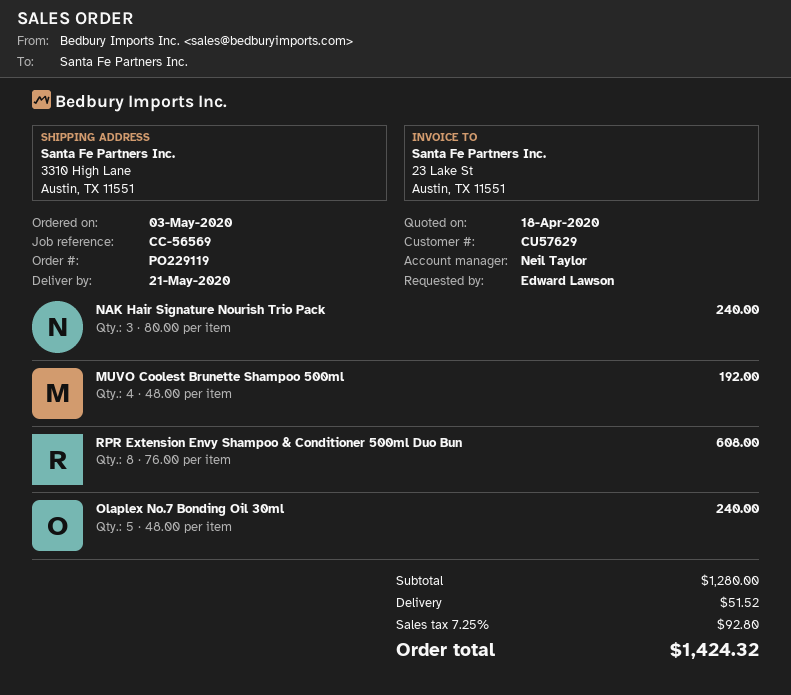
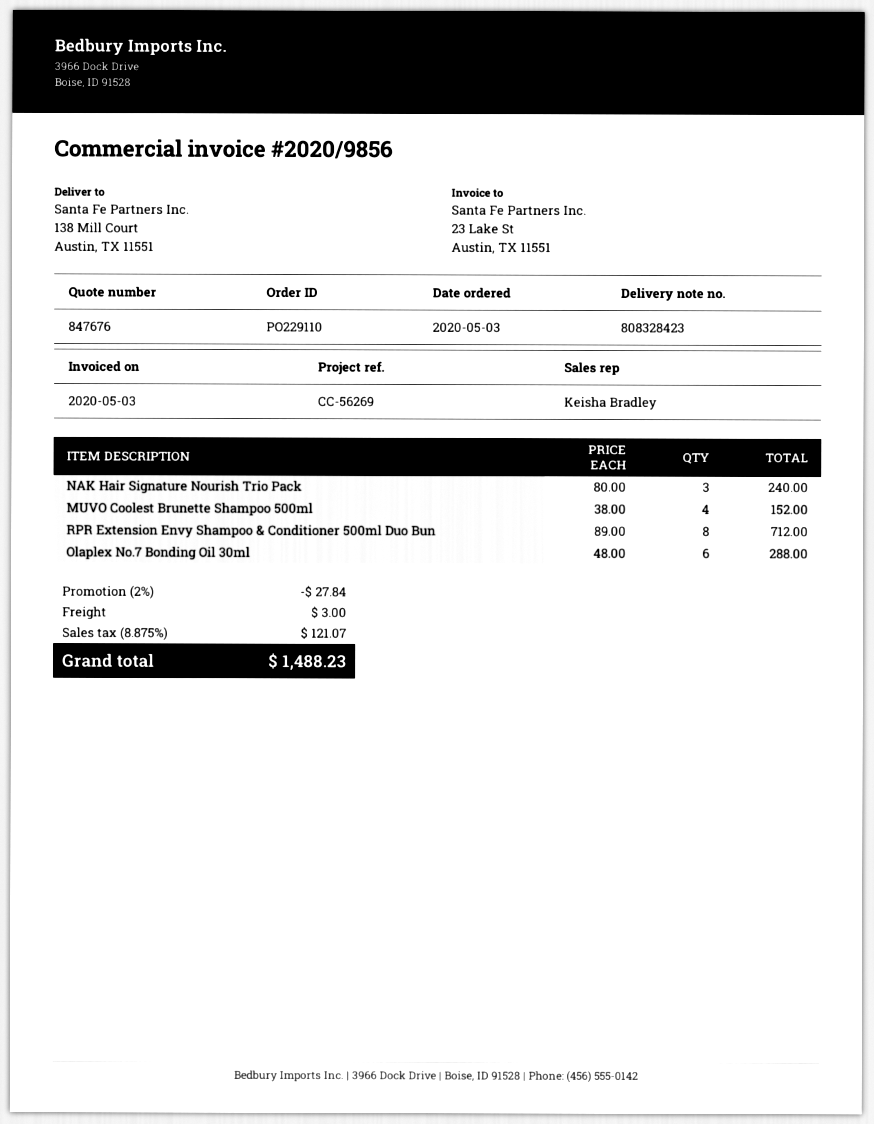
order number: PO229119 -> PO229110
reference: CC-56569 -> CC-56269
sales rep: Neil Taylor -> Keisha Bradley
ship to: 3310 High Lane, Austin, TX 11551 -> 138 Mill Court, Austin, TX 11551
MUVO Coolest Brunette Shampoo 500ml: 4 x 48.00 = 192.00 -> 4 x 38.00 = 152.00
RPR Extension Envy Shampoo & Conditioner 500ml Duo Bun: 8 x 76.00 = 608.00 -> 8 x 89.00 = 712.00
Olaplex No.7 Bonding Oil 30ml: 5 x 48.00 = 240.00 -> 6 x 48.00 = 288.00
discount: none -> 2% = 27.84
shipping: 51.52 -> 3.00
tax: 7.25% = 92.80 -> 8.875% = 121.07
total: 1424.32 -> 1488.23

